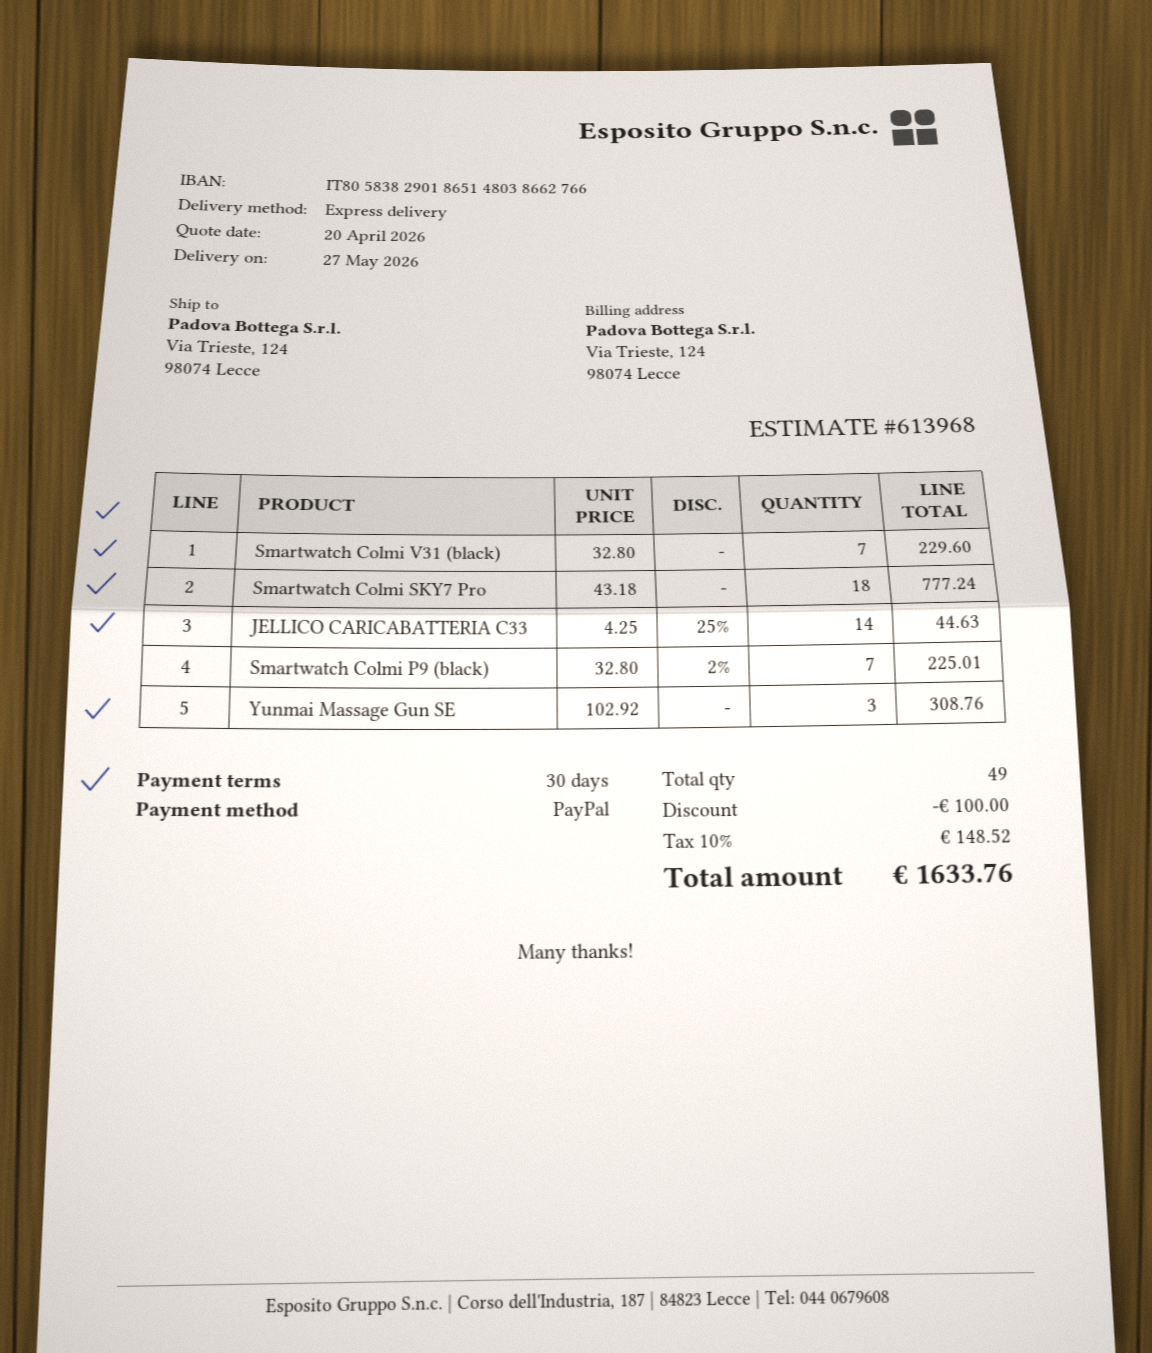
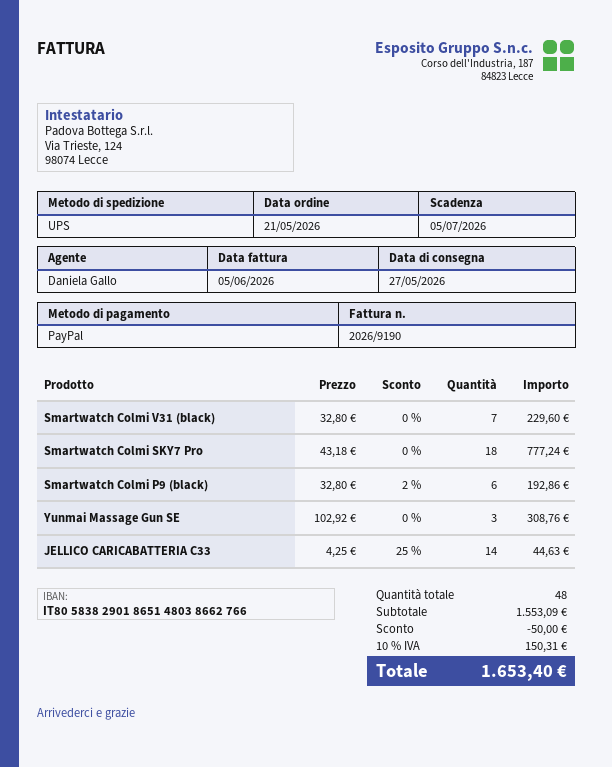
shipping method: express -> UPS
Smartwatch Colmi P9 (black): 7 x 32.80 - 2% = 225.01 -> 6 x 32.80 - 2% = 192.86
total quantity: 49 -> 48
discount: 100.00 -> 50.00
tax: 10% = 148.52 -> 10% = 150.31
total: 1633.76 -> 1653.40

